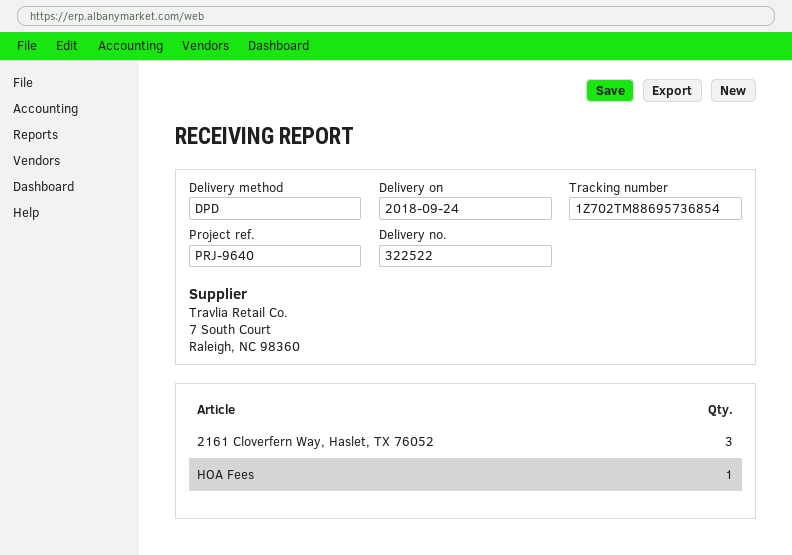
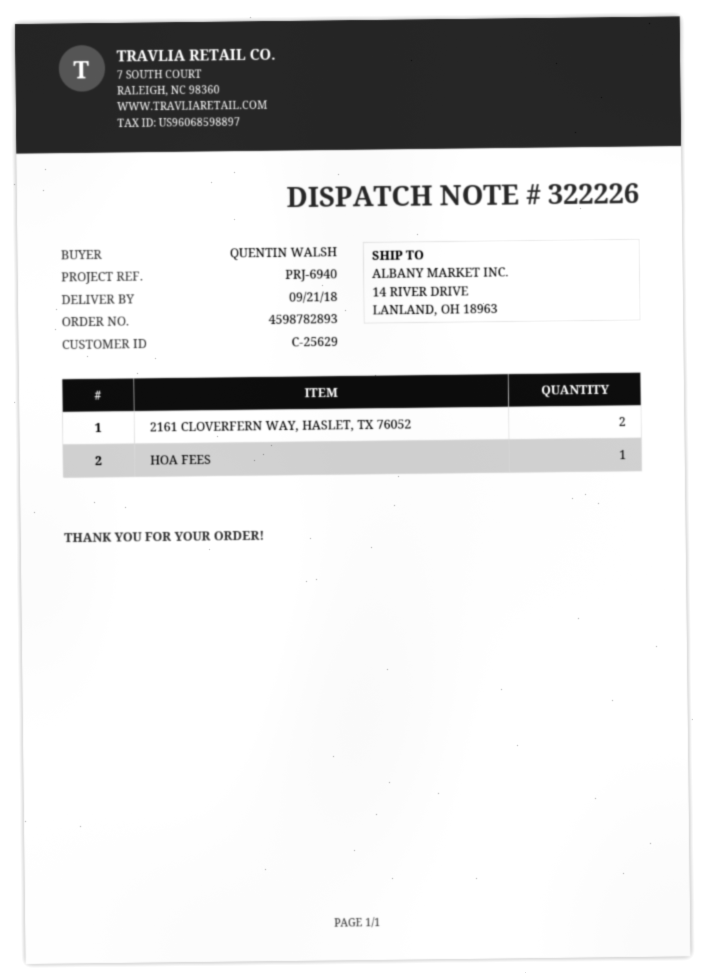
delivery note number: 322522 -> 322226
delivery date: 2018-09-24 -> 2018-09-21
reference: PRJ-9640 -> PRJ-6940
2161 Cloverfern Way, Haslet, TX 76052: 3 -> 2

